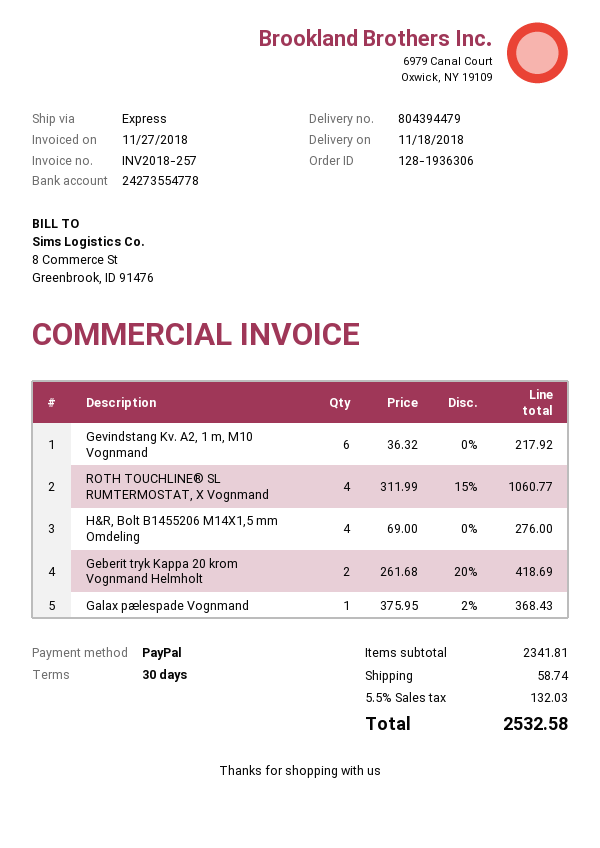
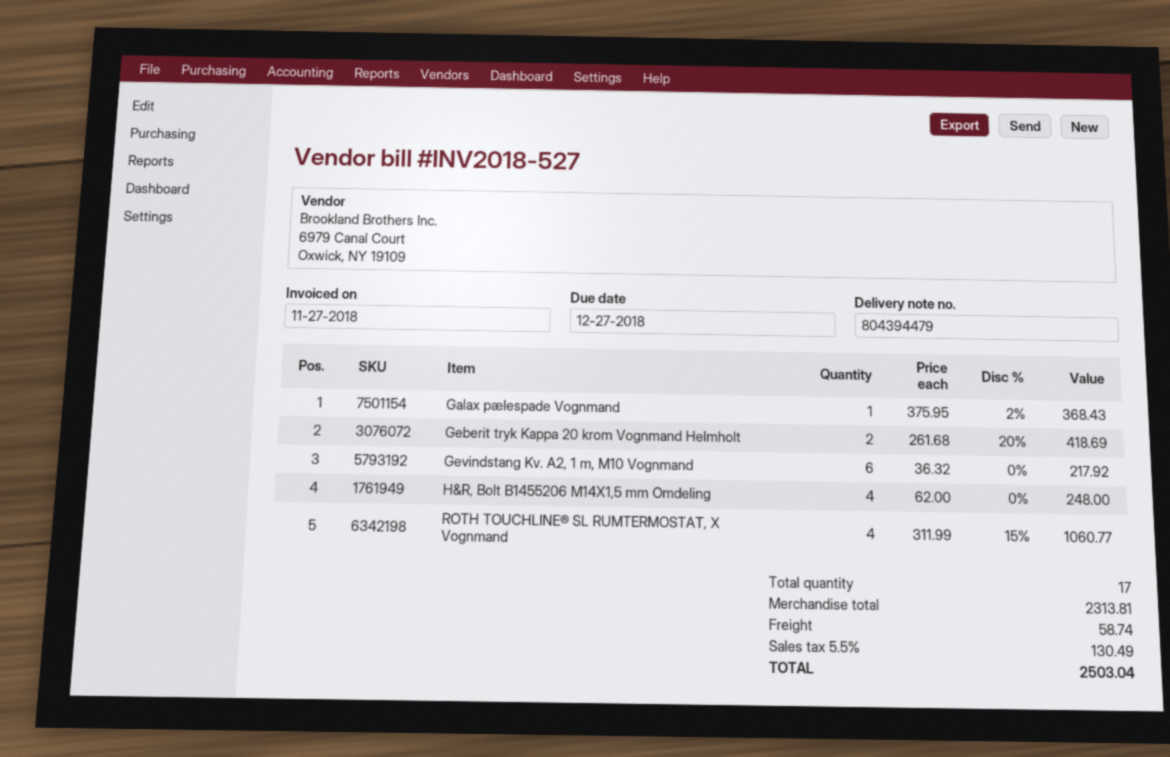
invoice number: INV2018-257 -> INV2018-527
H&R, Bolt B1455206 M14X1,5 mm Omdeling: 4 x 69.00 = 276.00 -> 4 x 62.00 = 248.00
subtotal: 2341.81 -> 2313.81
tax: 5.5% = 132.03 -> 5.5% = 130.49
total: 2532.58 -> 2503.04

